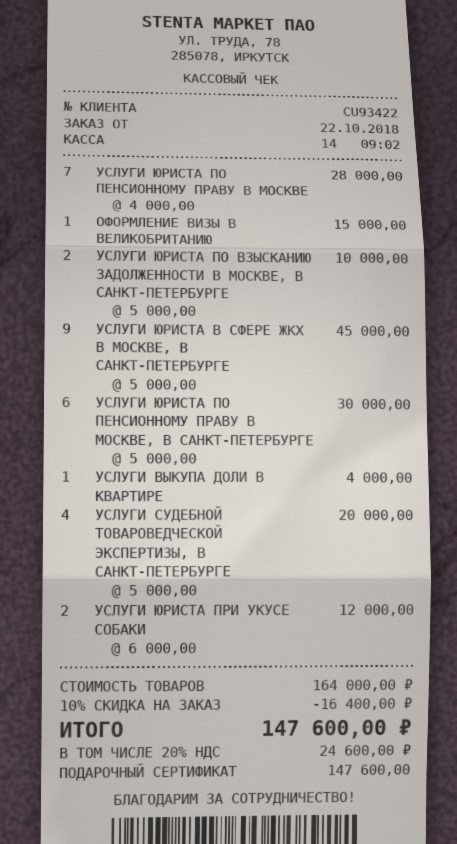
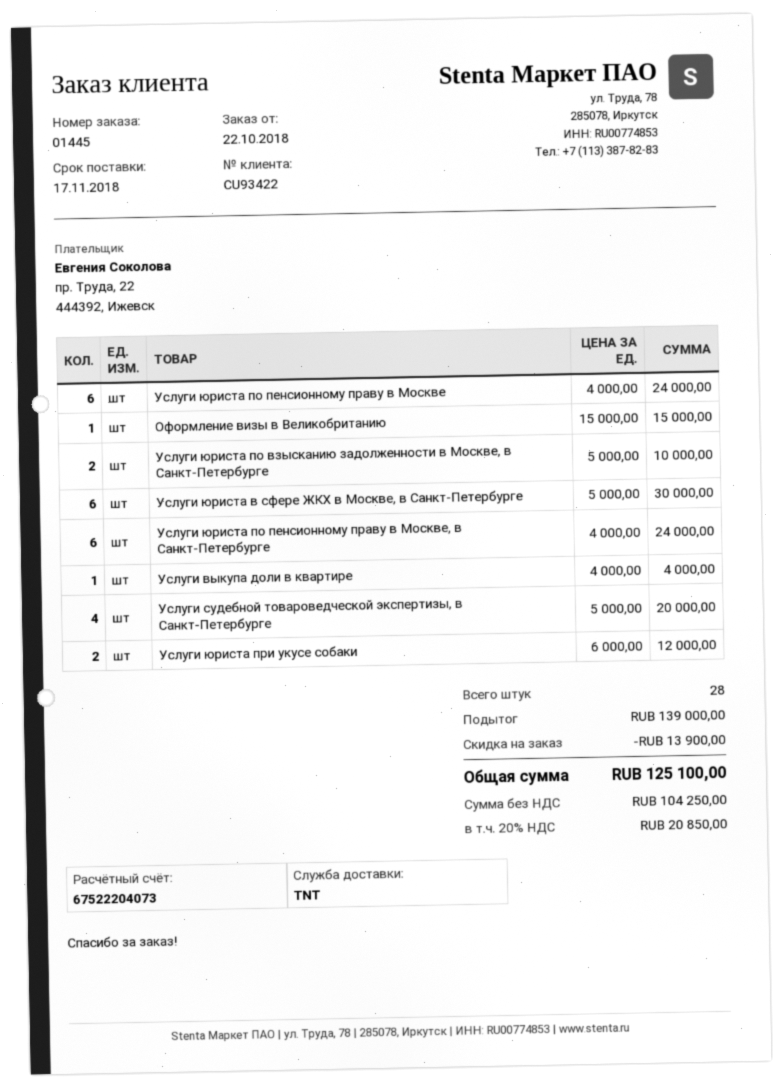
УСЛУГИ ЮРИСТА ПО ПЕНСИОННОМУ ПРАВУ В МОСКВЕ: 7 x 4000.00 = 28000.00 -> 6 x 4000.00 = 24000.00
УСЛУГИ ЮРИСТА В СФЕРЕ ЖКХ В МОСКВЕ, В САНКТ-ПЕТЕРБУРГЕ: 9 x 5000.00 = 45000.00 -> 6 x 5000.00 = 30000.00
УСЛУГИ ЮРИСТА ПО ПЕНСИОННОМУ ПРАВУ В МОСКВЕ, В САНКТ-ПЕТЕРБУРГЕ: 6 x 5000.00 = 30000.00 -> 6 x 4000.00 = 24000.00
subtotal: 164000.00 -> 139000.00
discount: 16400.00 -> 13900.00
tax: 20% = 24600.00 -> 20% = 20850.00
total: 147600.00 -> 125100.00

